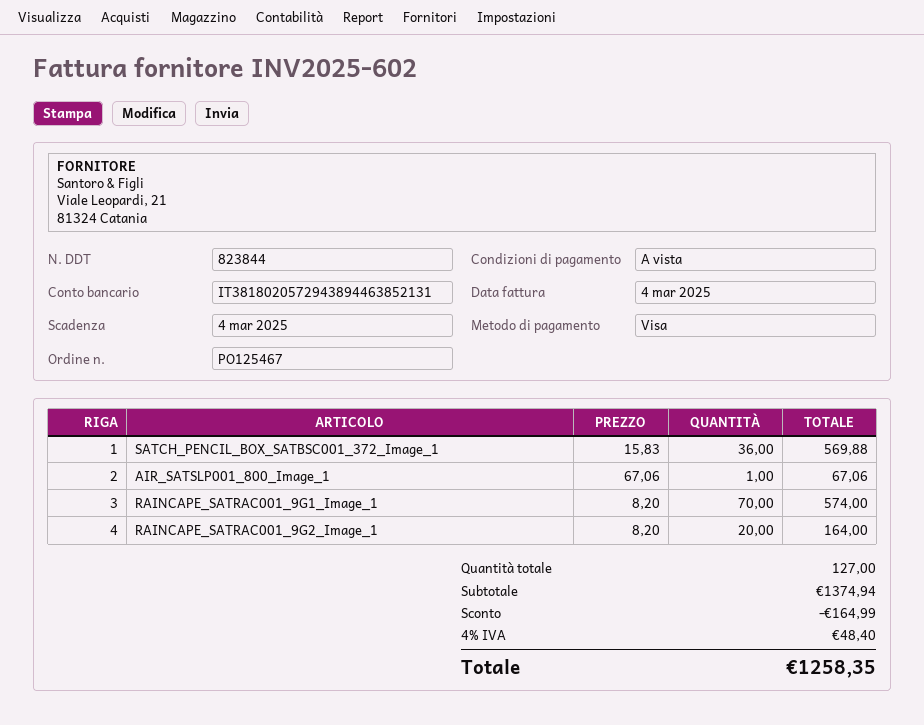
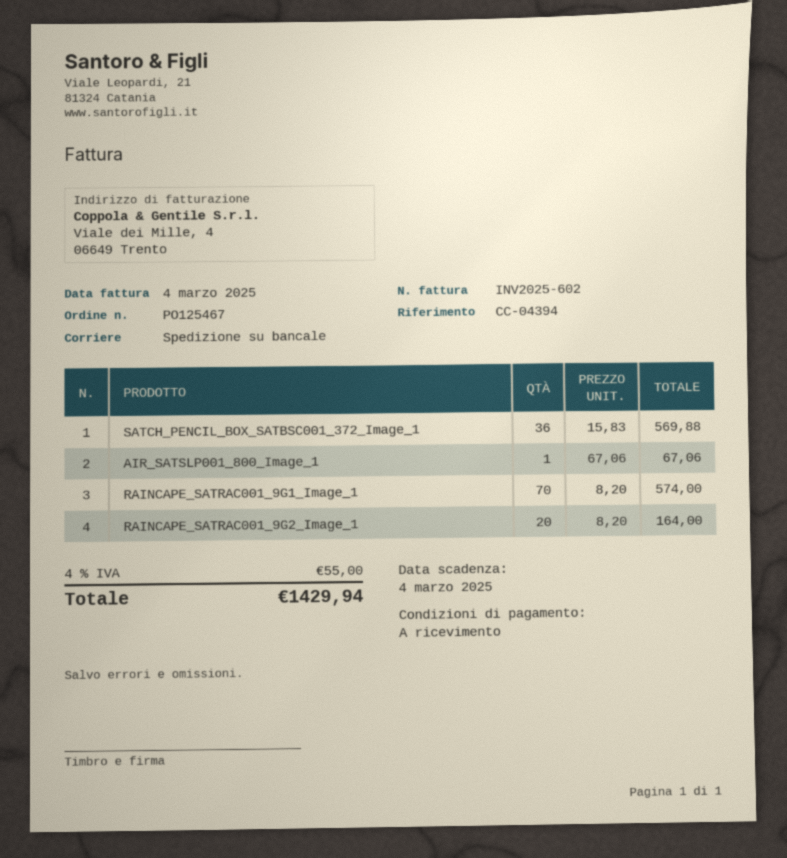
discount: 164.99 -> none
tax: 4% = 48.40 -> 4% = 55.00
total: 1258.35 -> 1429.94

